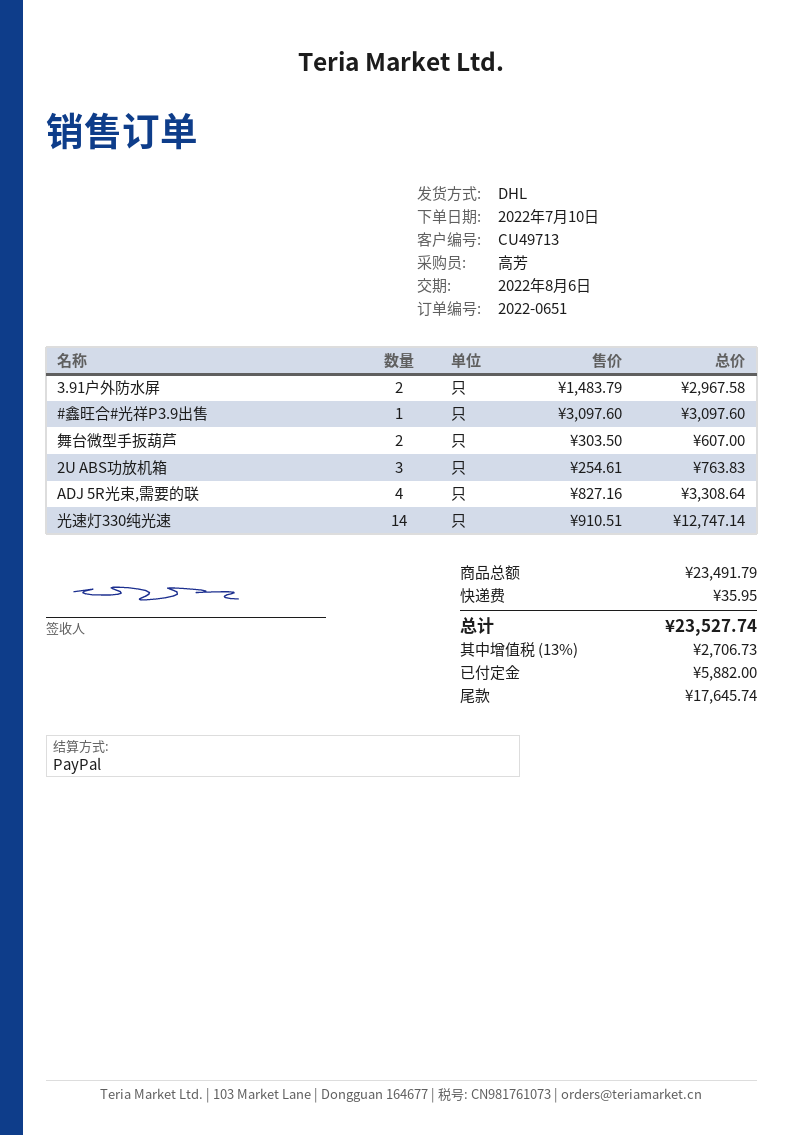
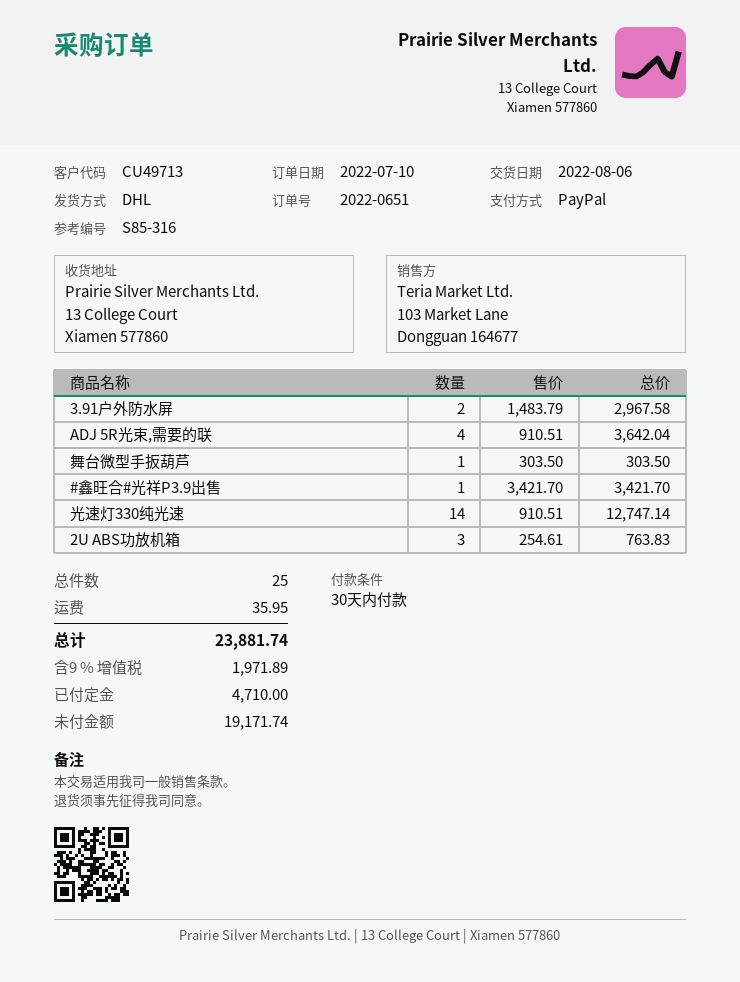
#鑫旺合#光祥P3.9出售: 1 x 3097.60 = 3097.60 -> 1 x 3421.70 = 3421.70
舞台微型手扳葫芦: 2 x 303.50 = 607.00 -> 1 x 303.50 = 303.50
ADJ 5R光束,需要的联: 4 x 827.16 = 3308.64 -> 4 x 910.51 = 3642.04
tax: 13% = 2706.73 -> 9% = 1971.89
total: 23527.74 -> 23881.74
deposit: 5882.00 -> 4710.00
balance: 17645.74 -> 19171.74

